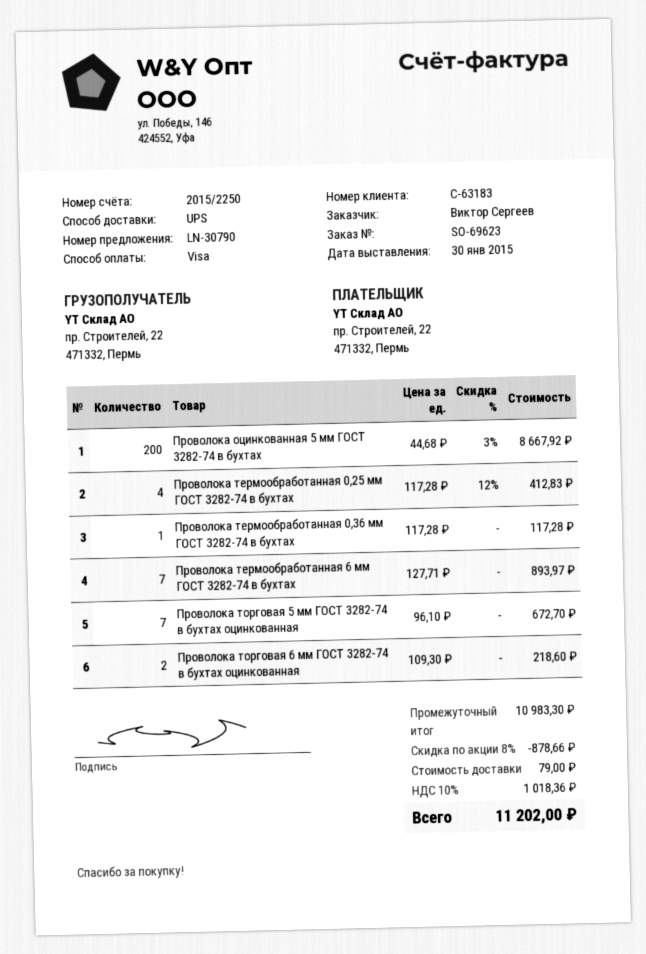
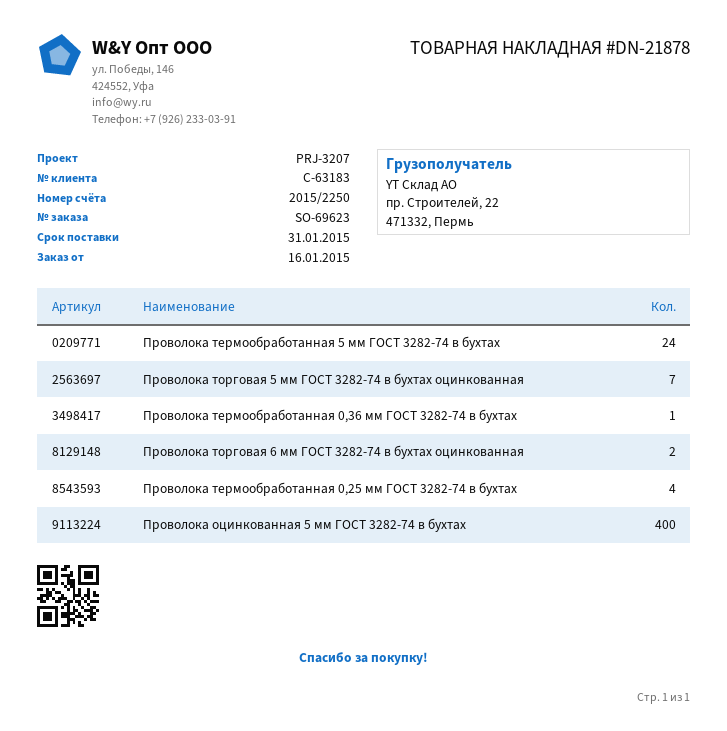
Проволока оцинкованная 5 мм ГОСТ 3282-74 в бухтах: 200 -> 400
Проволока термообработанная 6 мм ГОСТ 3282-74 в бухтах: 7 -> none
Проволока термообработанная 5 мм ГОСТ 3282-74 в бухтах: none -> 24

